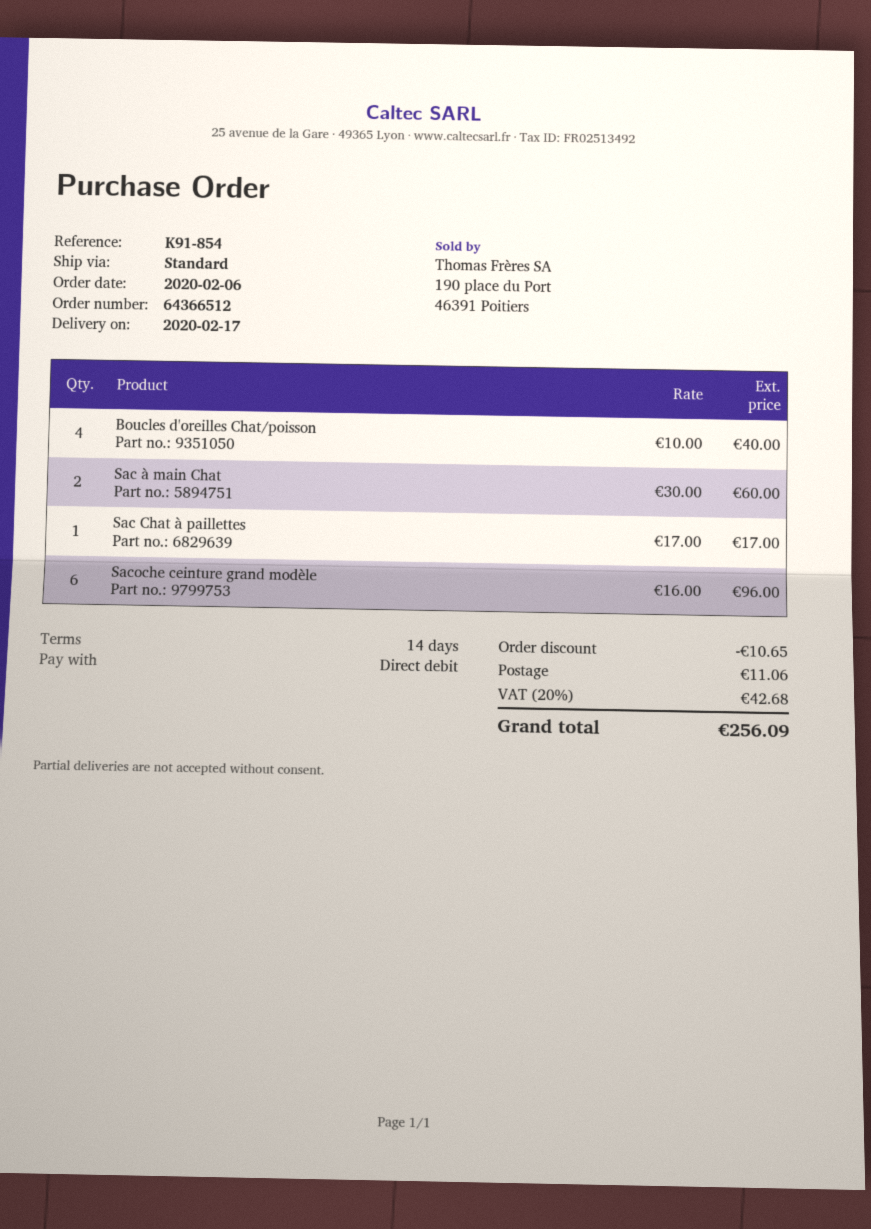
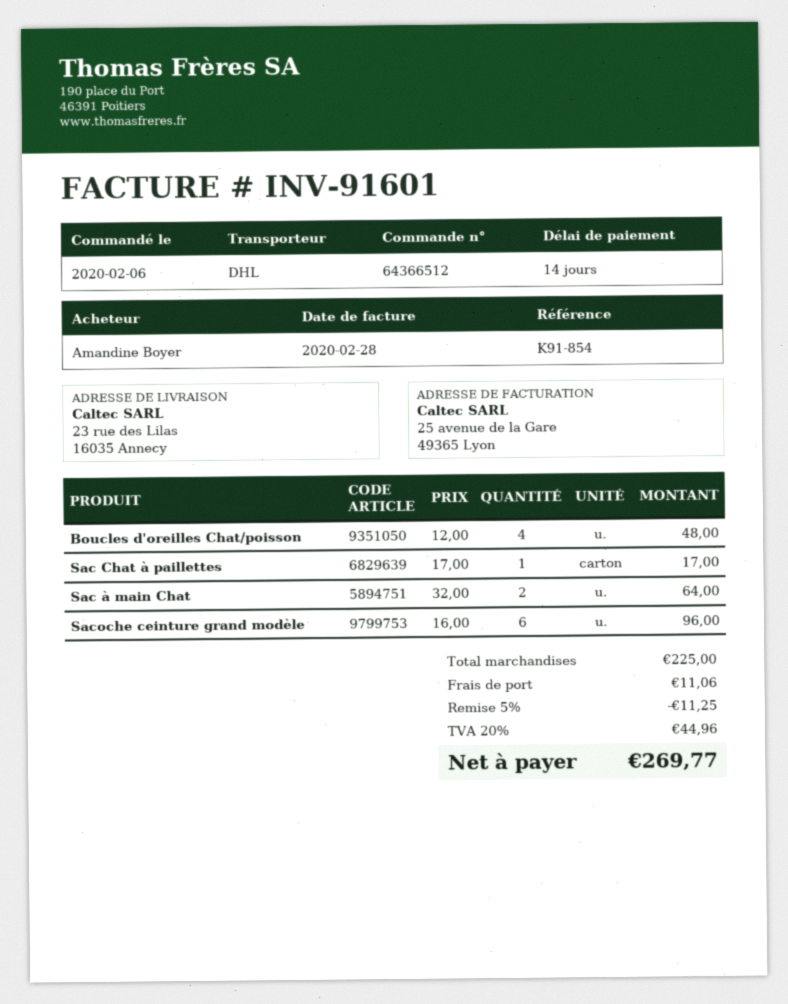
shipping method: standard -> DHL
Boucles d'oreilles Chat/poisson: 4 x 10.00 = 40.00 -> 4 x 12.00 = 48.00
Sac à main Chat: 2 x 30.00 = 60.00 -> 2 x 32.00 = 64.00
discount: 10.65 -> 11.25
tax: 20% = 42.68 -> 20% = 44.96
total: 256.09 -> 269.77

